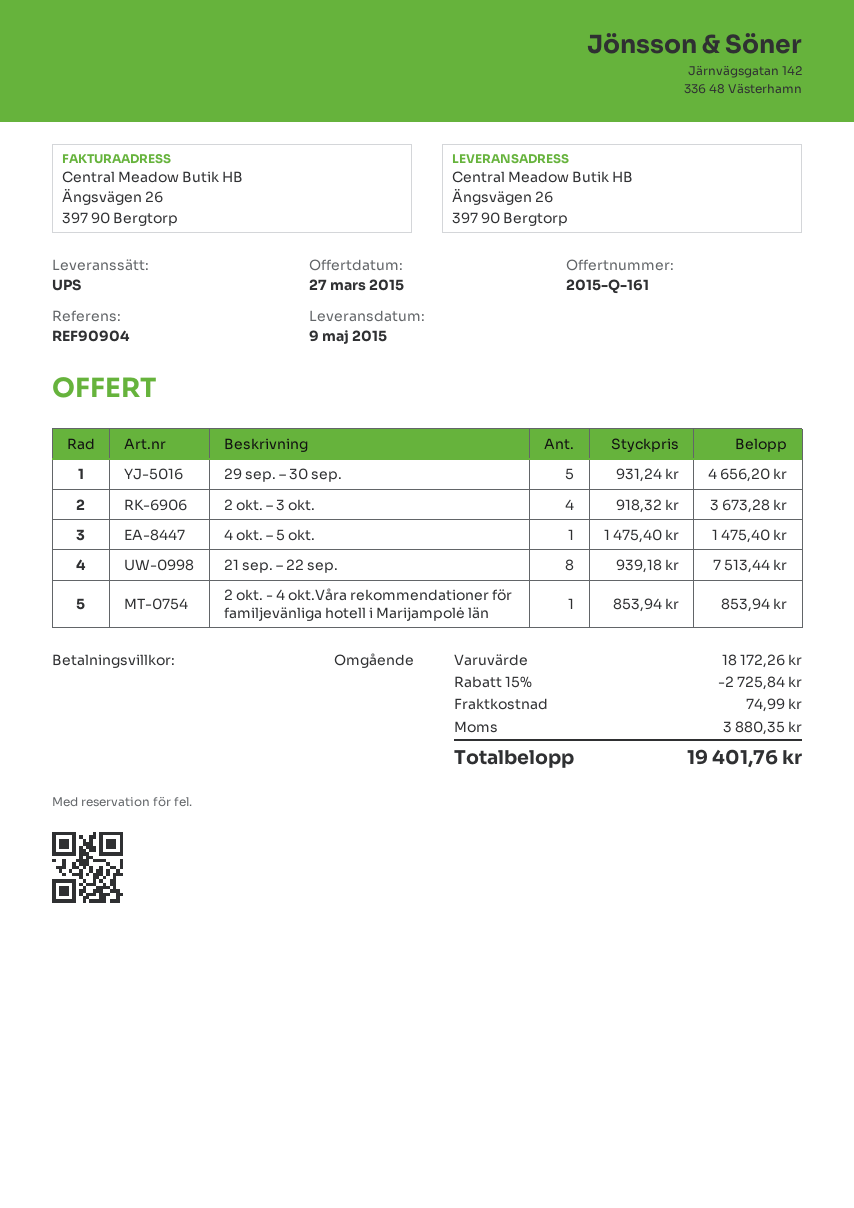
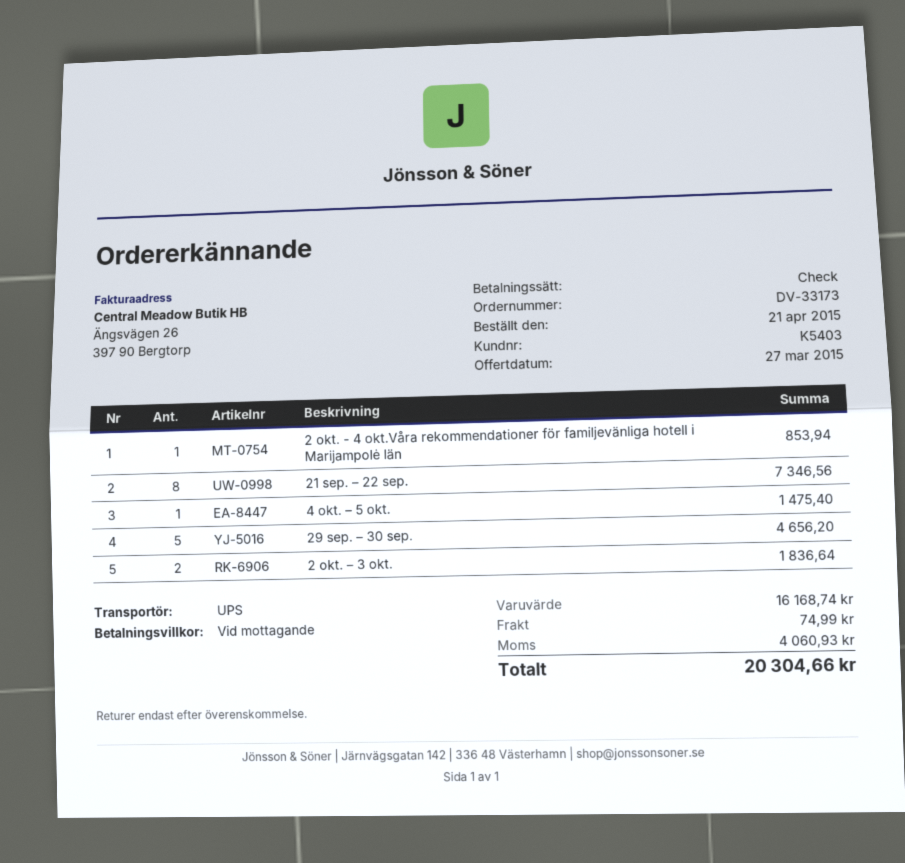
2 okt. – 3 okt.: 4 for 3673.28 -> 2 for 1836.64
21 sep. – 22 sep.: 8 for 7513.44 -> 8 for 7346.56
subtotal: 18172.26 -> 16168.74
discount: 15% = 2725.84 -> none
tax: 3880.35 -> 4060.93
total: 19401.76 -> 20304.66

